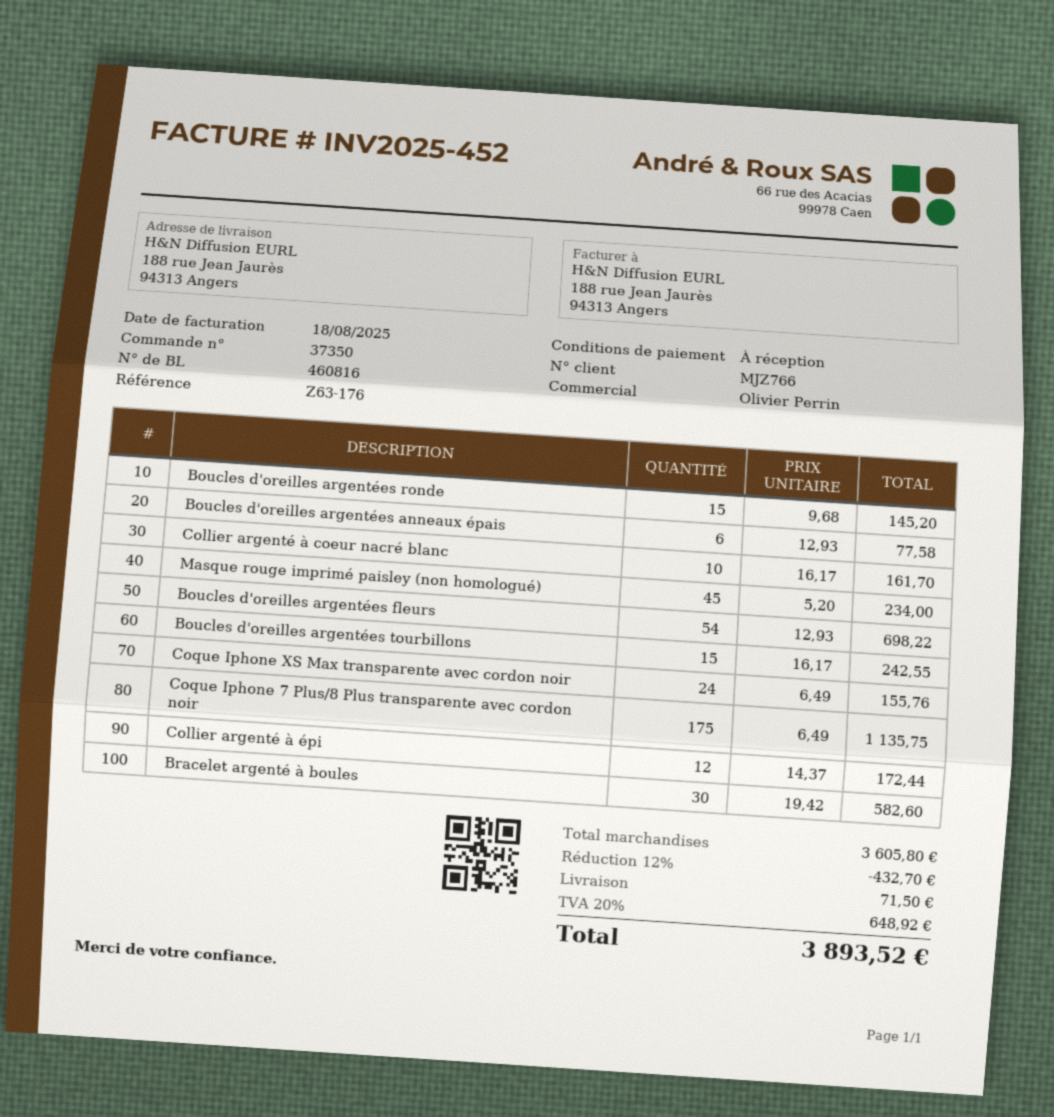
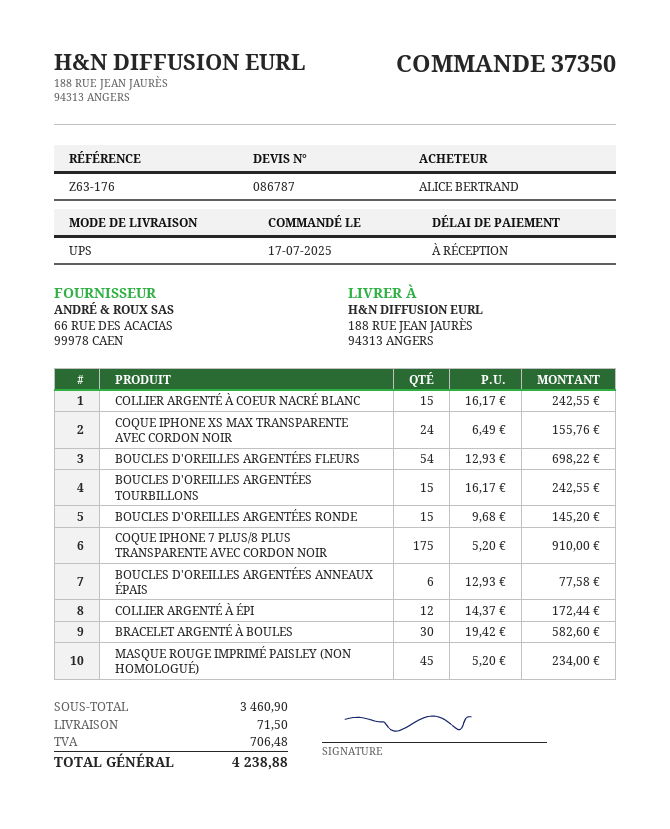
Collier argenté à coeur nacré blanc: 10 x 16.17 = 161.70 -> 15 x 16.17 = 242.55
Coque Iphone 7 Plus/8 Plus transparente avec cordon noir: 175 x 6.49 = 1135.75 -> 175 x 5.20 = 910.00
subtotal: 3605.80 -> 3460.90
discount: 12% = 432.70 -> none
tax: 648.92 -> 706.48
total: 3893.52 -> 4238.88

